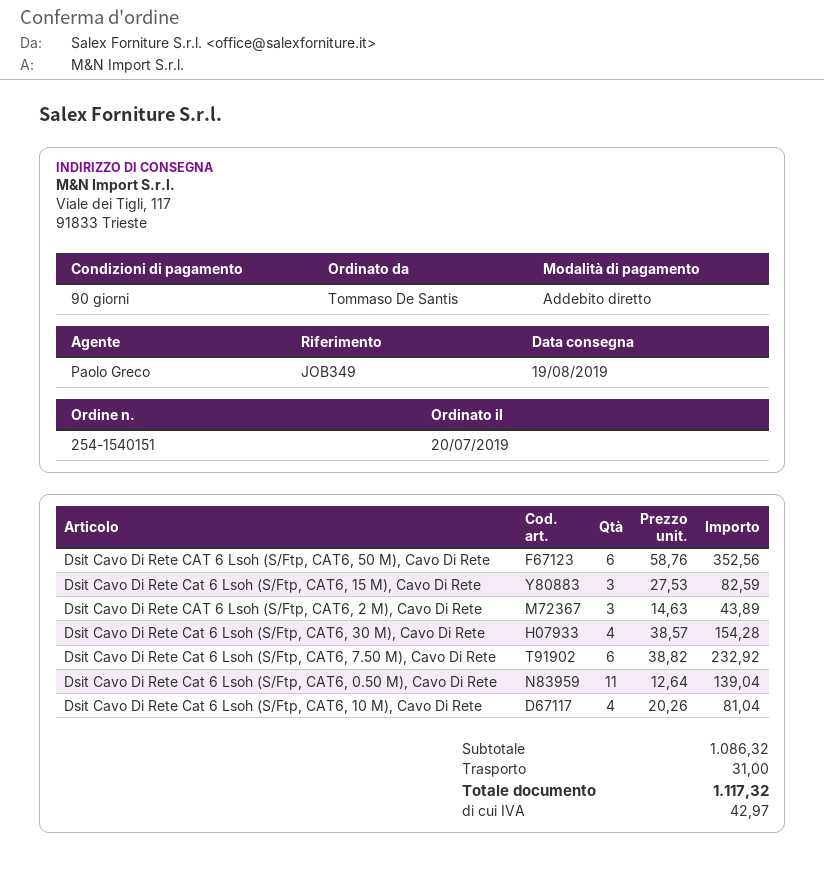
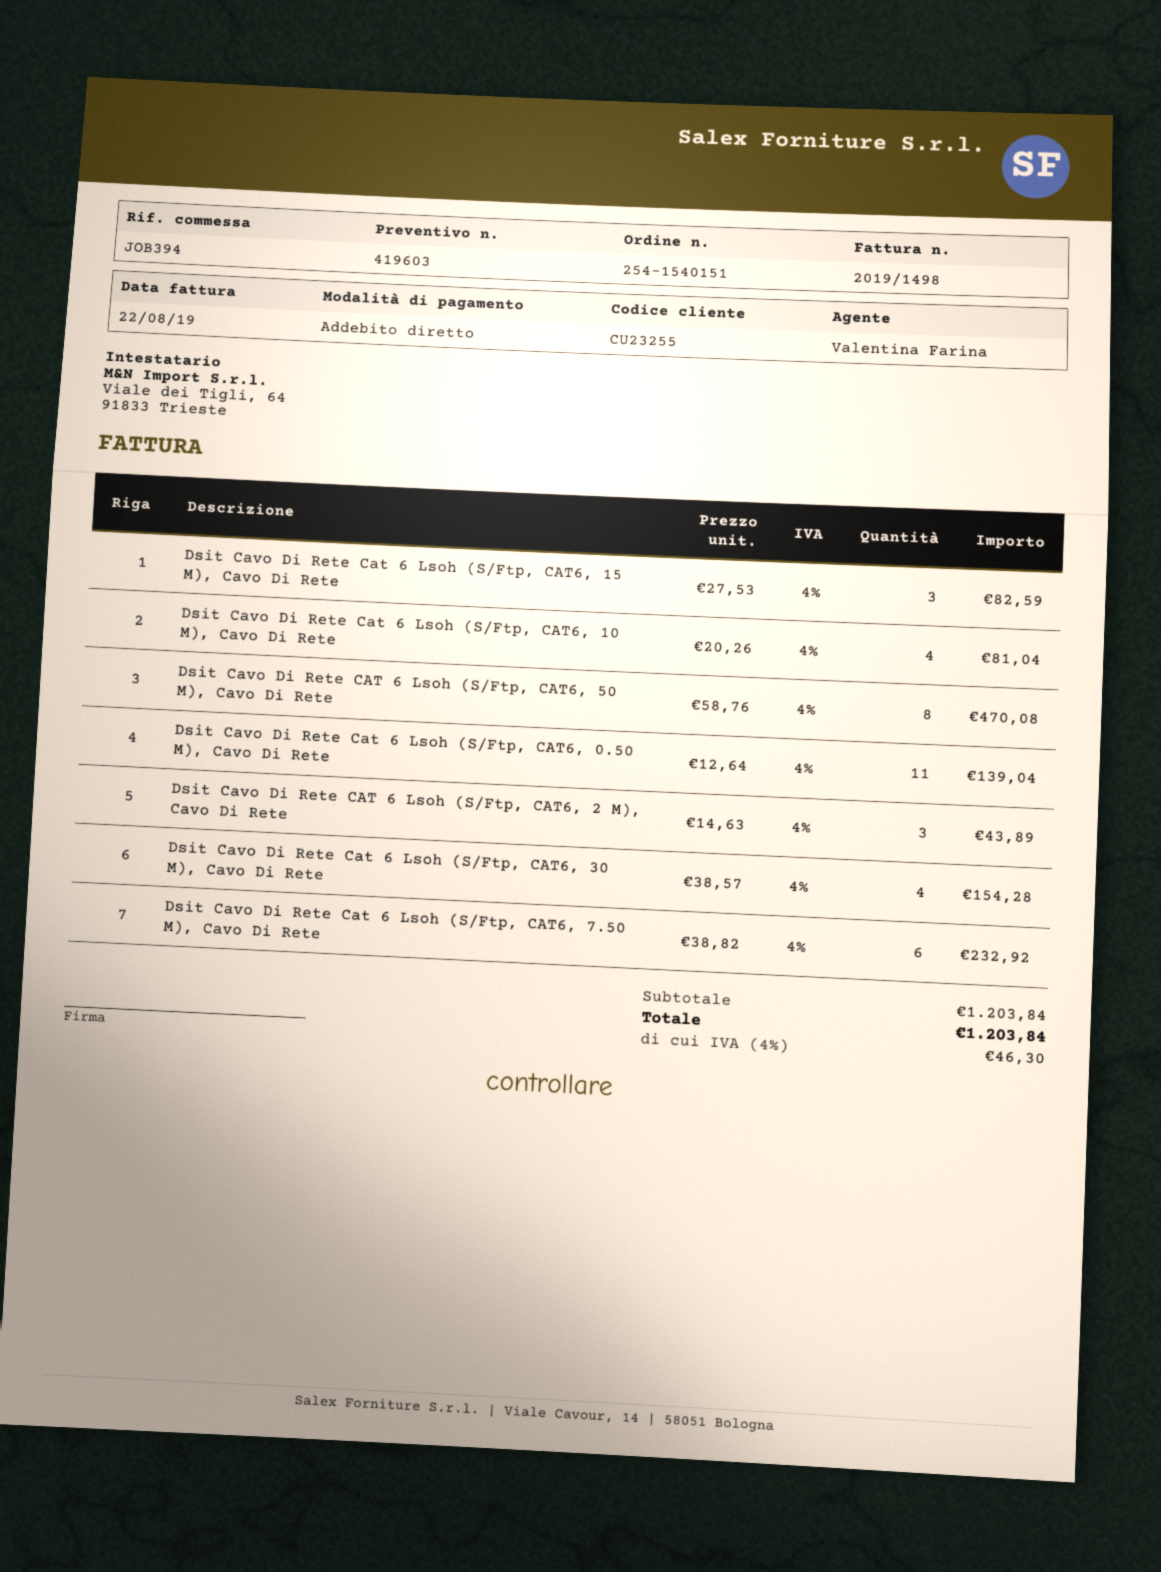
reference: JOB349 -> JOB394
sales rep: Paolo Greco -> Valentina Farina
Dsit Cavo Di Rete CAT 6 Lsoh (S/Ftp, CAT6, 50 M), Cavo Di Rete: 6 x 58.76 = 352.56 -> 8 x 58.76 = 470.08
subtotal: 1086.32 -> 1203.84
shipping: 31.00 -> none
tax: 42.97 -> 46.30
total: 1117.32 -> 1203.84

